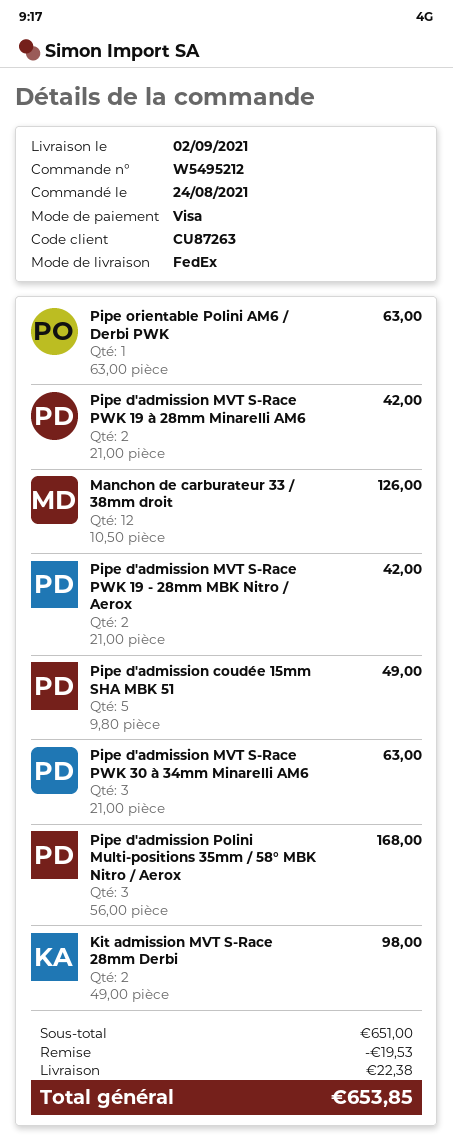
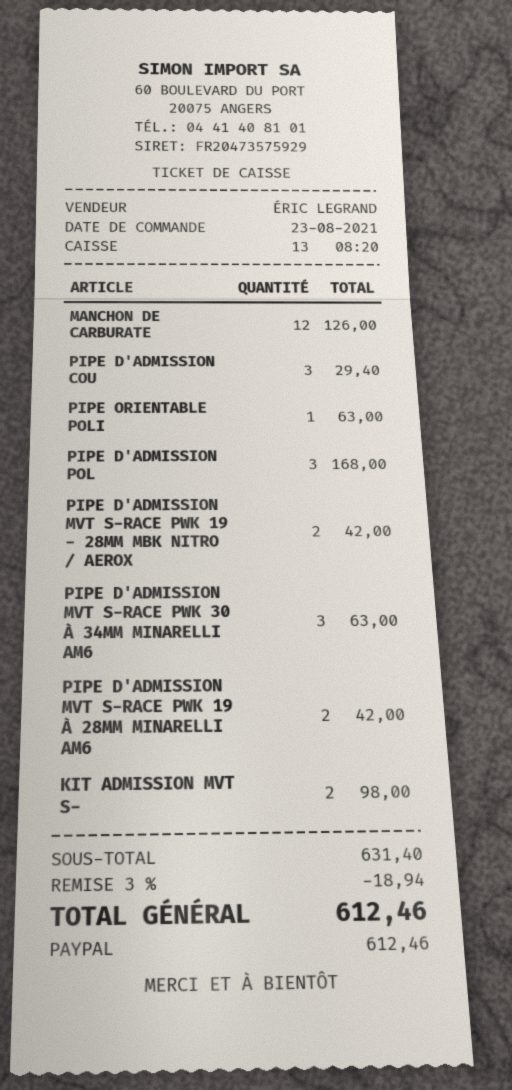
order date: 2021-08-24 -> 2021-08-23
payment method: Visa -> PayPal
Pipe d'admission coudée 15mm SHA MBK 51: 5 for 49.00 -> 3 for 29.40
subtotal: 651.00 -> 631.40
discount: 19.53 -> 18.94
shipping: 22.38 -> none
total: 653.85 -> 612.46

